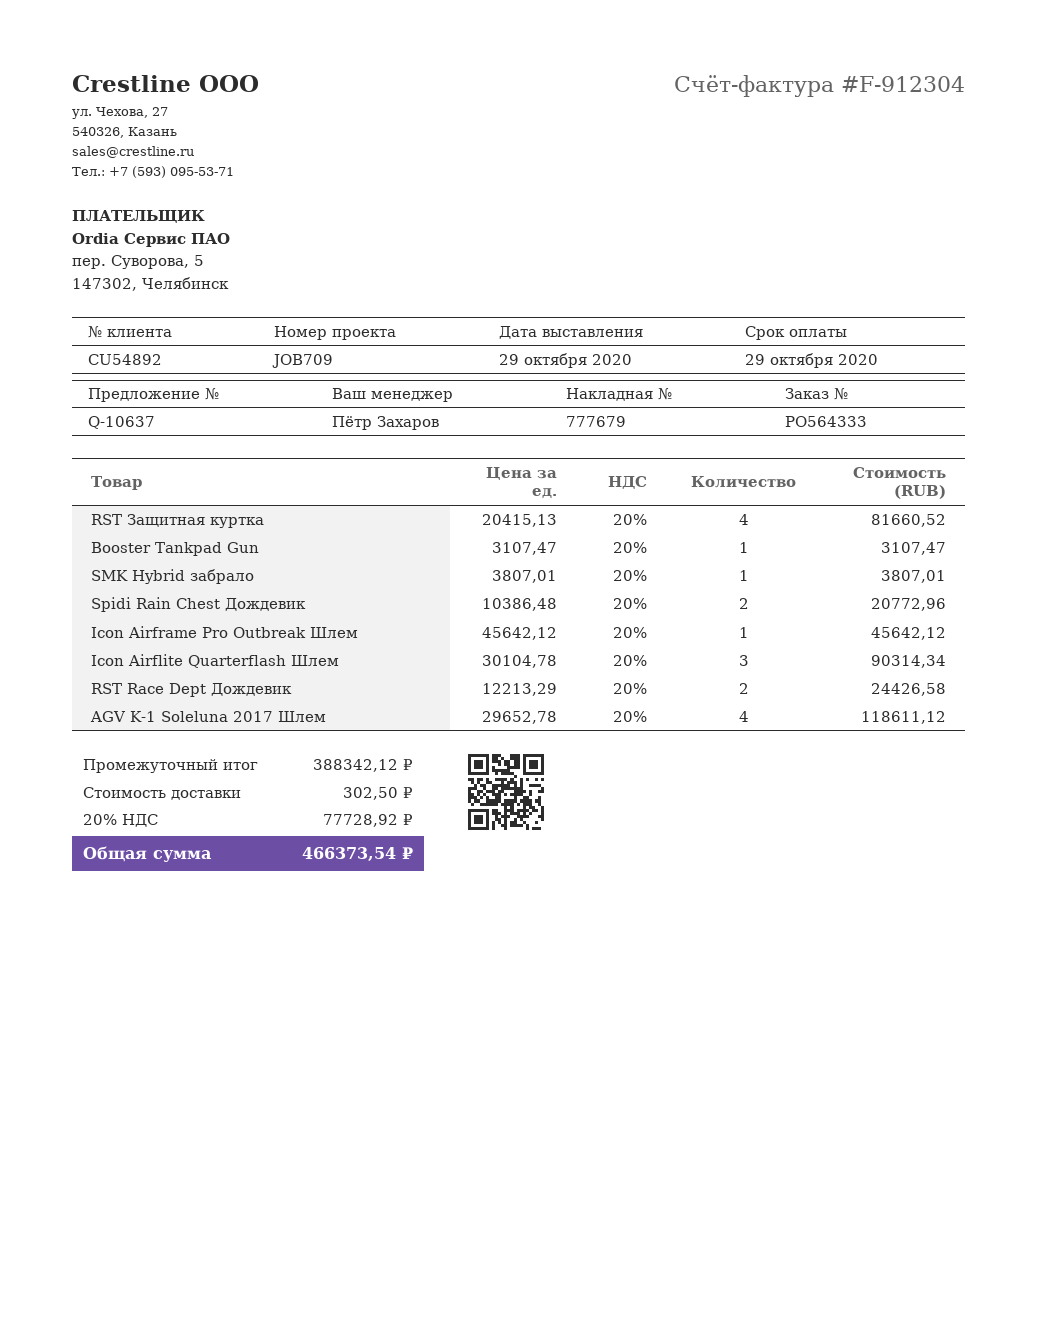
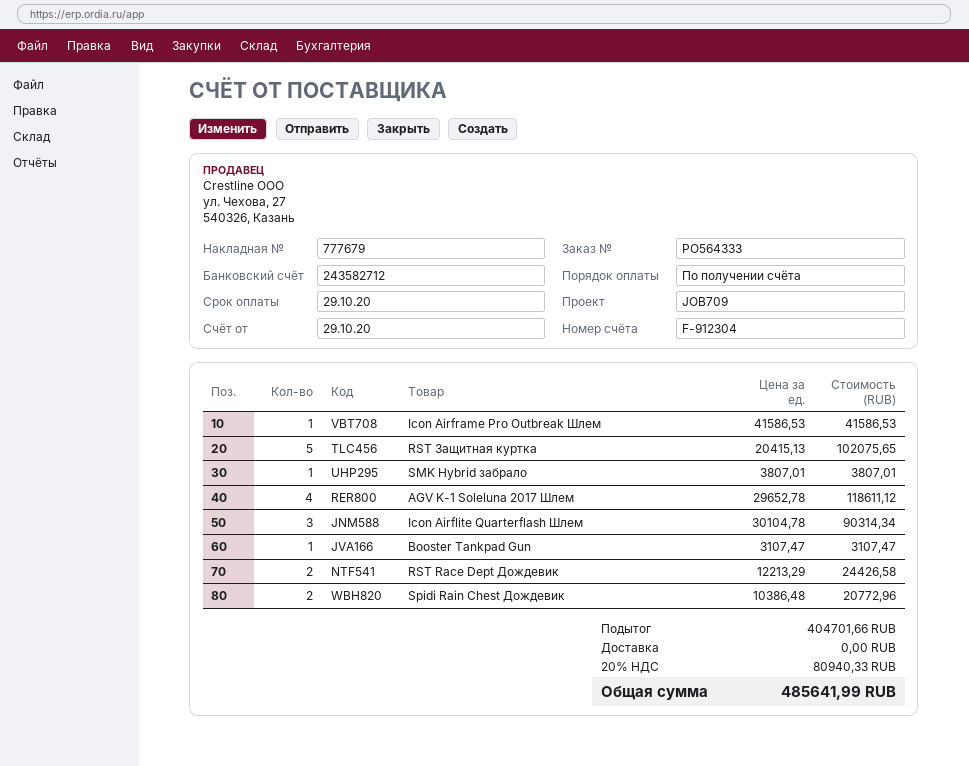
RST Защитная куртка: 4 x 20415.13 = 81660.52 -> 5 x 20415.13 = 102075.65
Icon Airframe Pro Outbreak Шлем: 1 x 45642.12 = 45642.12 -> 1 x 41586.53 = 41586.53
subtotal: 388342.12 -> 404701.66
shipping: 302.50 -> 0.00
tax: 20% = 77728.92 -> 20% = 80940.33
total: 466373.54 -> 485641.99

